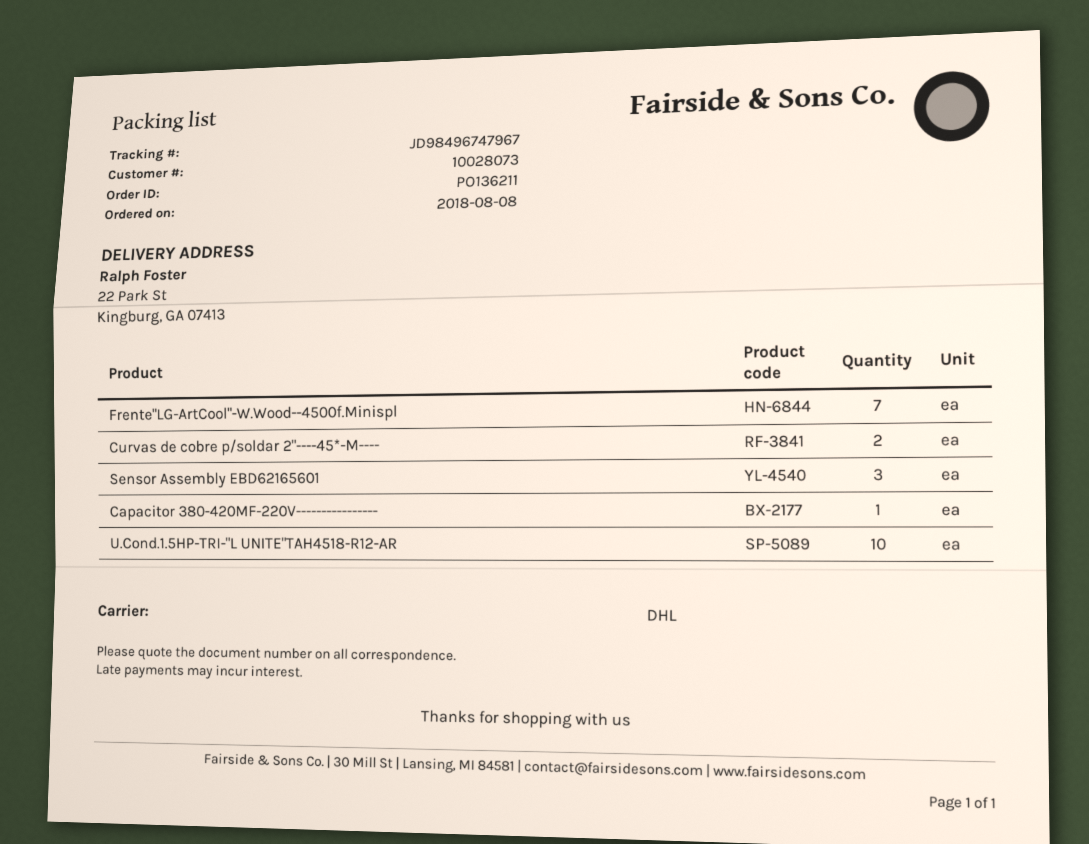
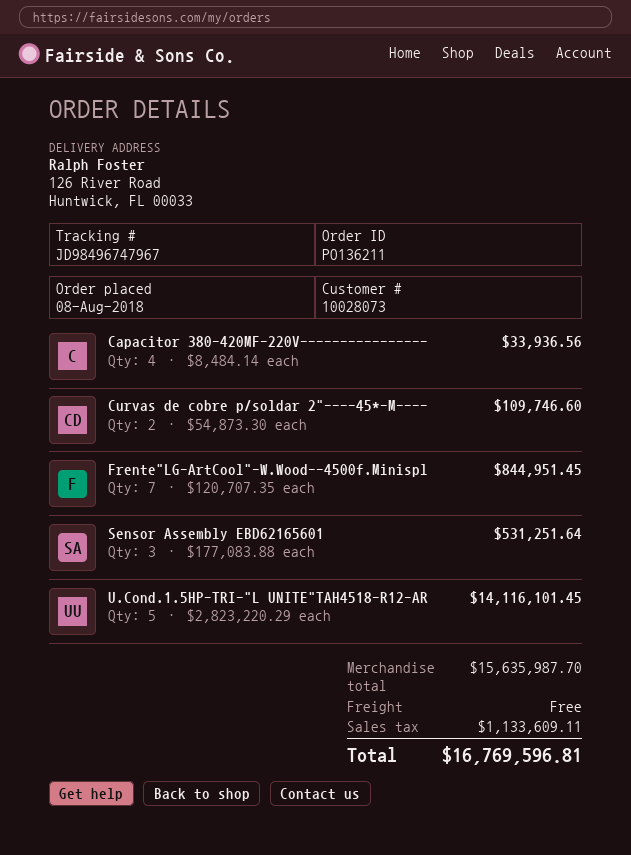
ship to: 22 Park St, Kingburg, GA 07413 -> 126 River Road, Huntwick, FL 00033
Capacitor 380-420MF-220V----------------: 1 -> 4
U.Cond.1.5HP-TRI-"L UNITE"TAH4518-R12-AR: 10 -> 5

